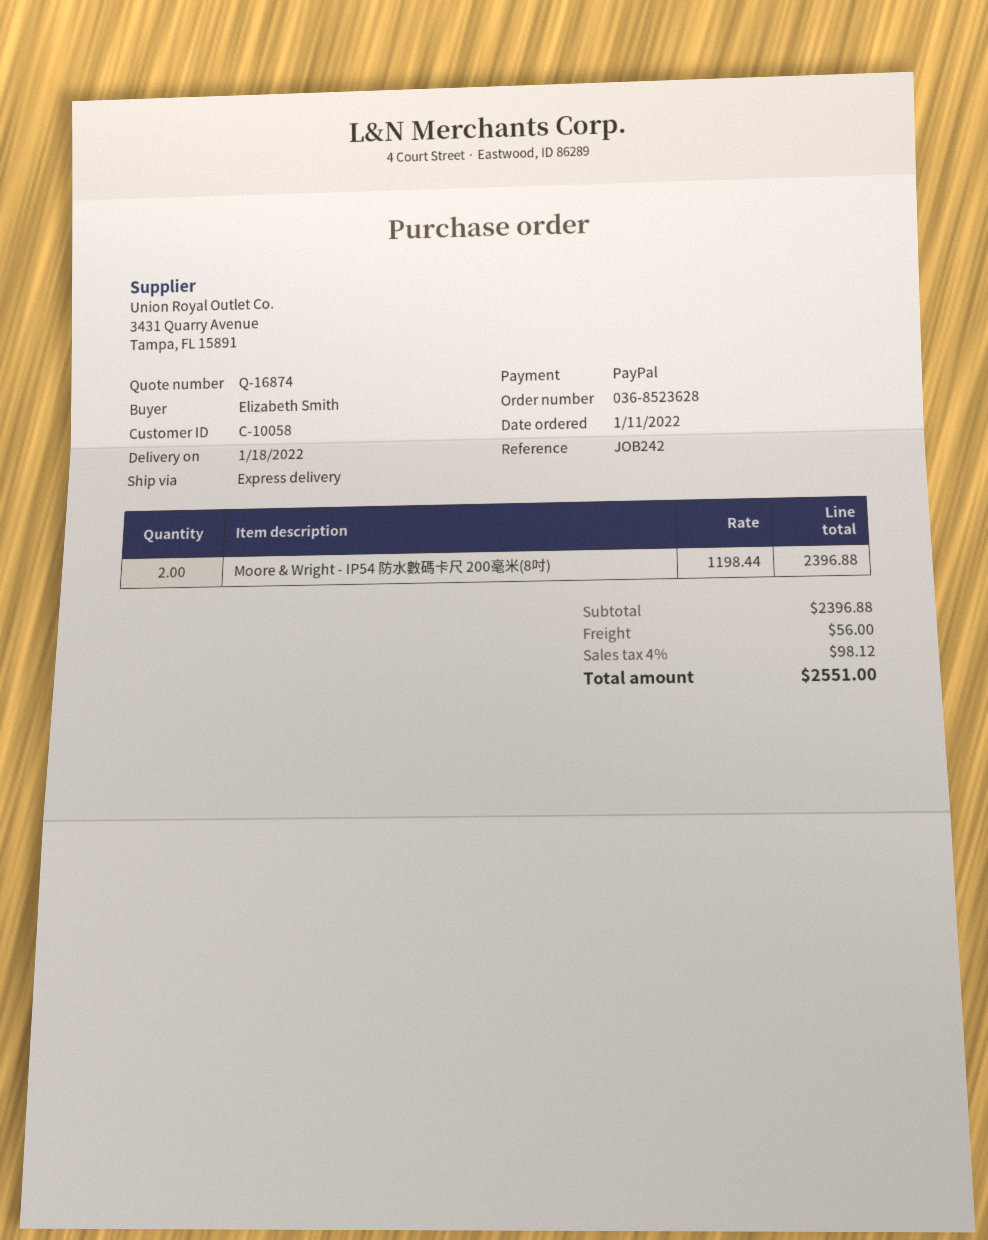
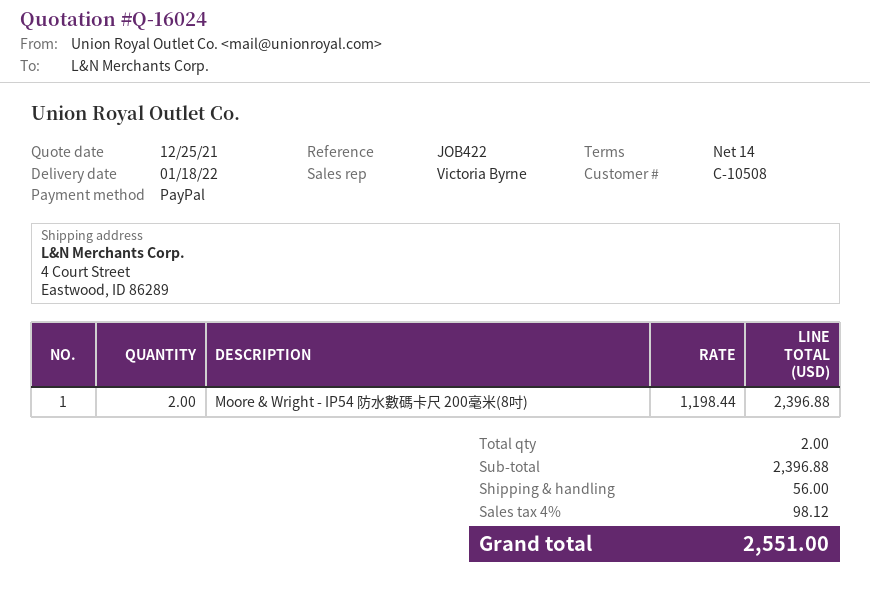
quote number: Q-16874 -> Q-16024
customer number: C-10058 -> C-10508
reference: JOB242 -> JOB422

